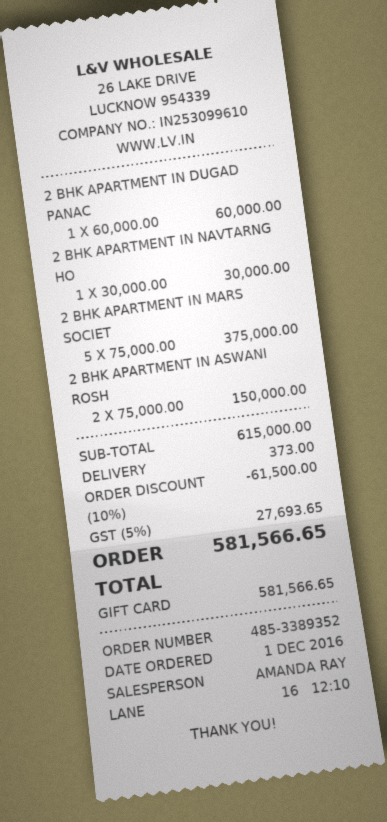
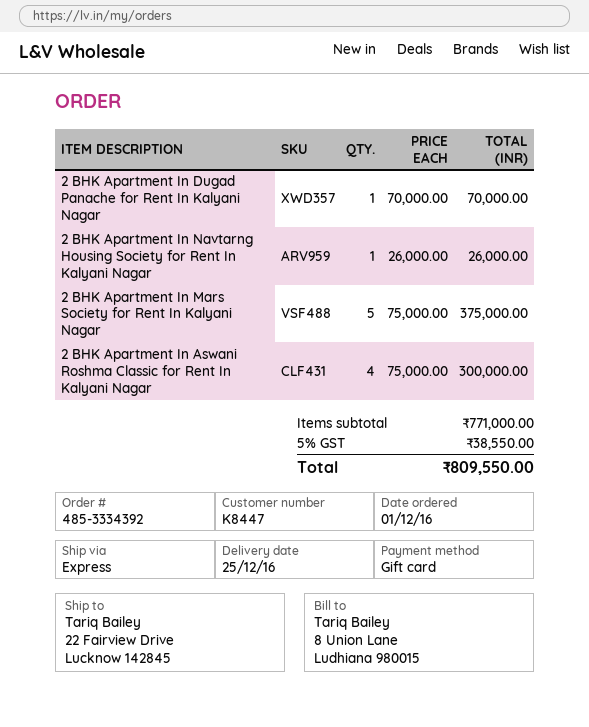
order number: 485-3389352 -> 485-3334392
2 BHK APARTMENT IN DUGAD PANAC: 1 x 60000.00 = 60000.00 -> 1 x 70000.00 = 70000.00
2 BHK APARTMENT IN NAVTARNG HO: 1 x 30000.00 = 30000.00 -> 1 x 26000.00 = 26000.00
2 BHK APARTMENT IN ASWANI ROSH: 2 x 75000.00 = 150000.00 -> 4 x 75000.00 = 300000.00
subtotal: 615000.00 -> 771000.00
discount: 10% = 61500.00 -> none
shipping: 373.00 -> none
tax: 5% = 27693.65 -> 5% = 38550.00
total: 581566.65 -> 809550.00

